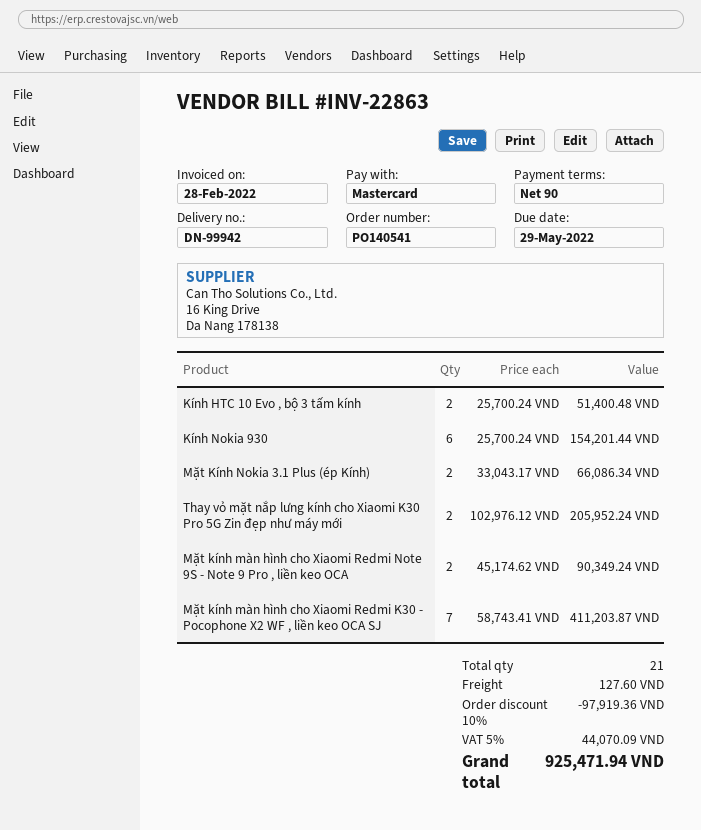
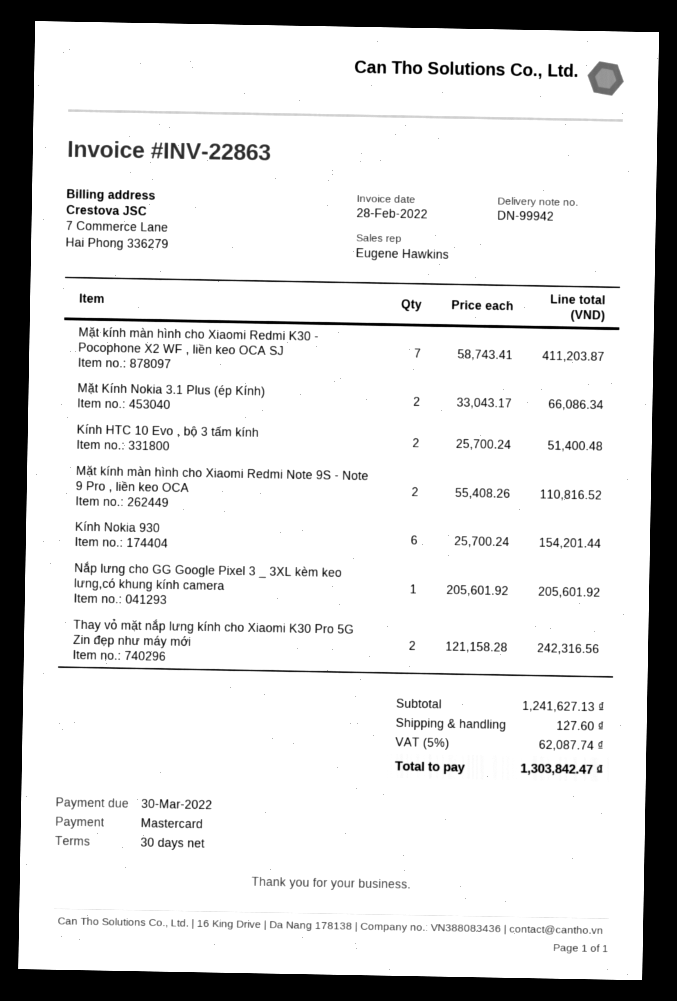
payment terms: 90 days -> 30 days
due date: 2022-05-29 -> 2022-03-30
Thay vỏ mặt nắp lưng kính cho Xiaomi K30 Pro 5G Zin đẹp như máy mới: 2 x 102976.12 = 205952.24 -> 2 x 121158.28 = 242316.56
Mặt kính màn hình cho Xiaomi Redmi Note 9S - Note 9 Pro , liền keo OCA: 2 x 45174.62 = 90349.24 -> 2 x 55408.26 = 110816.52
Nắp lưng cho GG Google Pixel 3 _ 3XL kèm keo lưng,có khung kính camera: none -> 1 x 205601.92 = 205601.92
discount: 10% = 97919.36 -> none
tax: 5% = 44070.09 -> 5% = 62087.74
total: 925471.94 -> 1303842.47

